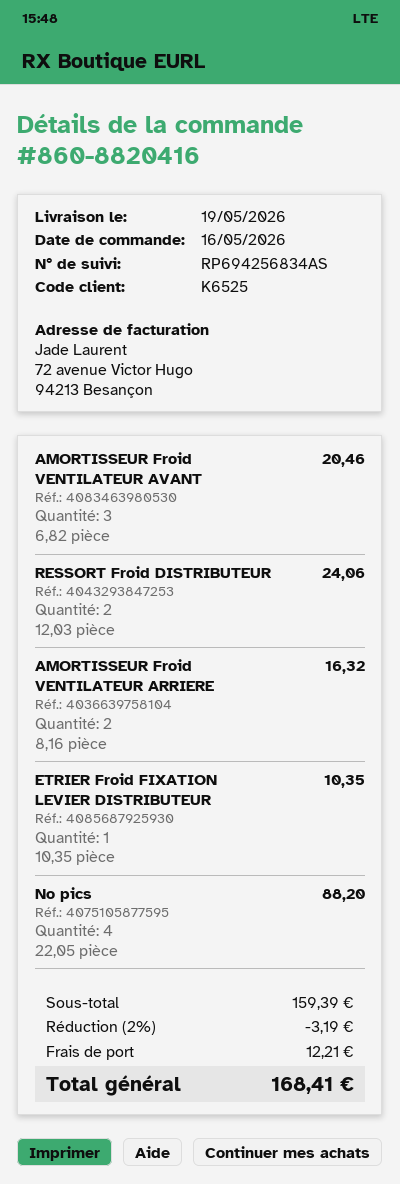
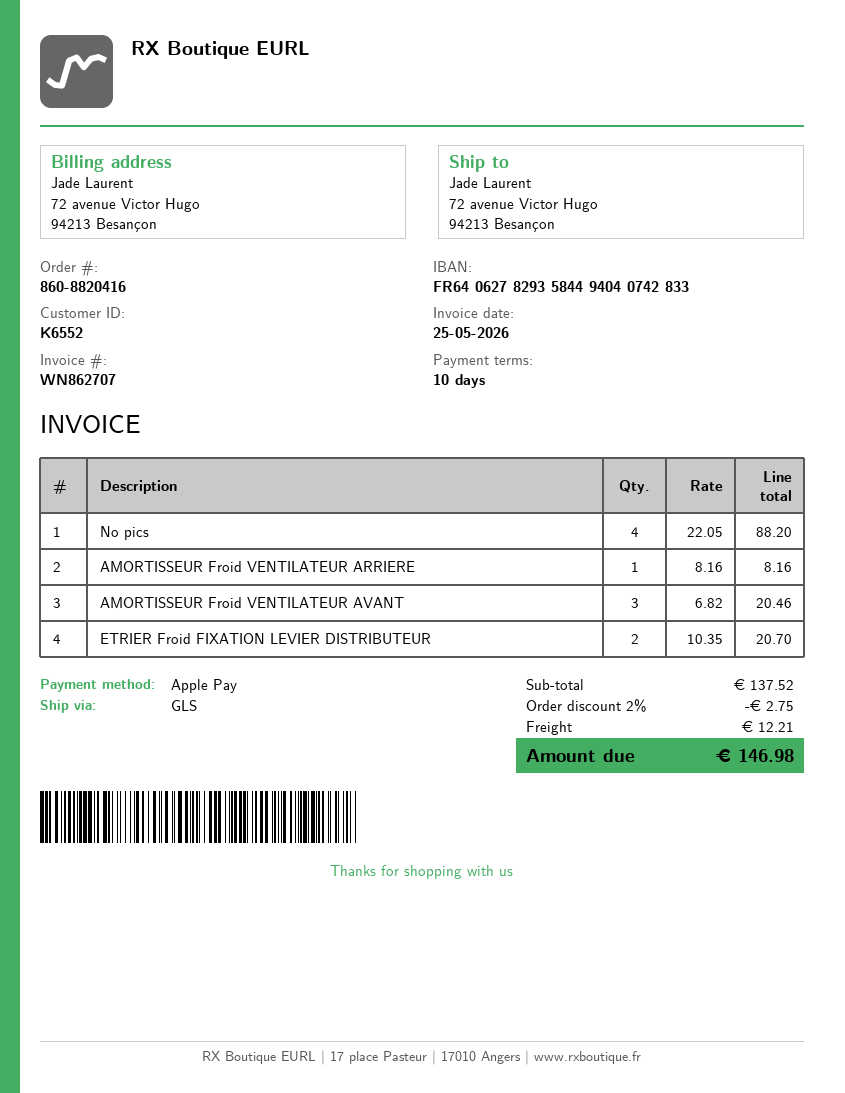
customer number: K6525 -> K6552
RESSORT Froid DISTRIBUTEUR: 2 x 12.03 = 24.06 -> none
AMORTISSEUR Froid VENTILATEUR ARRIERE: 2 x 8.16 = 16.32 -> 1 x 8.16 = 8.16
ETRIER Froid FIXATION LEVIER DISTRIBUTEUR: 1 x 10.35 = 10.35 -> 2 x 10.35 = 20.70
subtotal: 159.39 -> 137.52
discount: 2% = 3.19 -> 2% = 2.75
total: 168.41 -> 146.98

